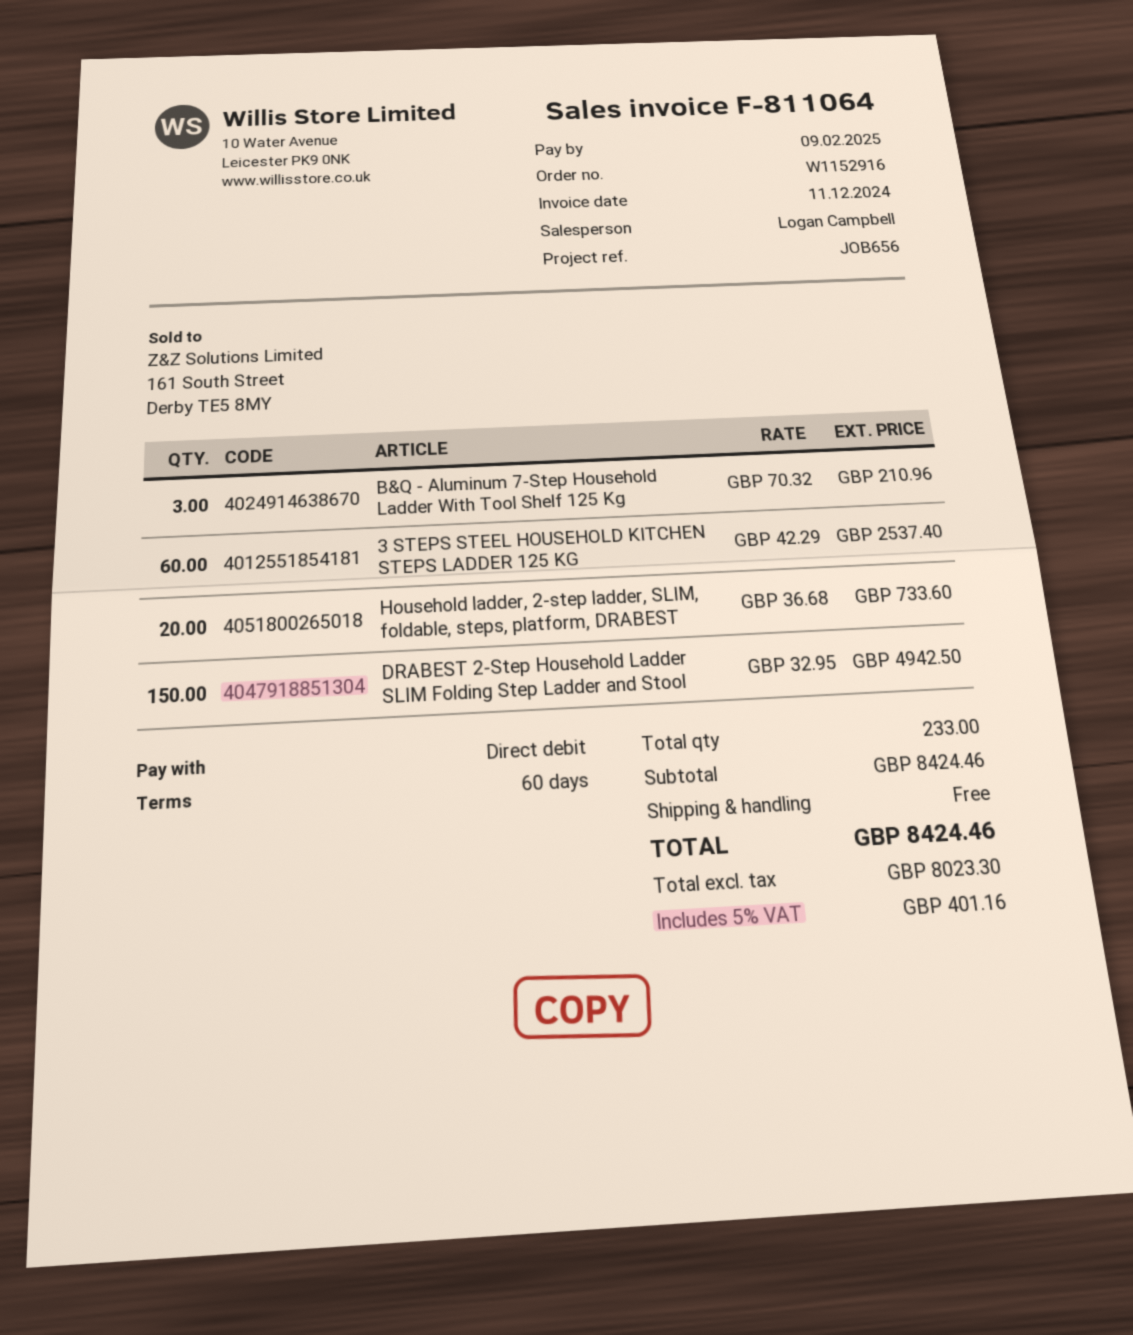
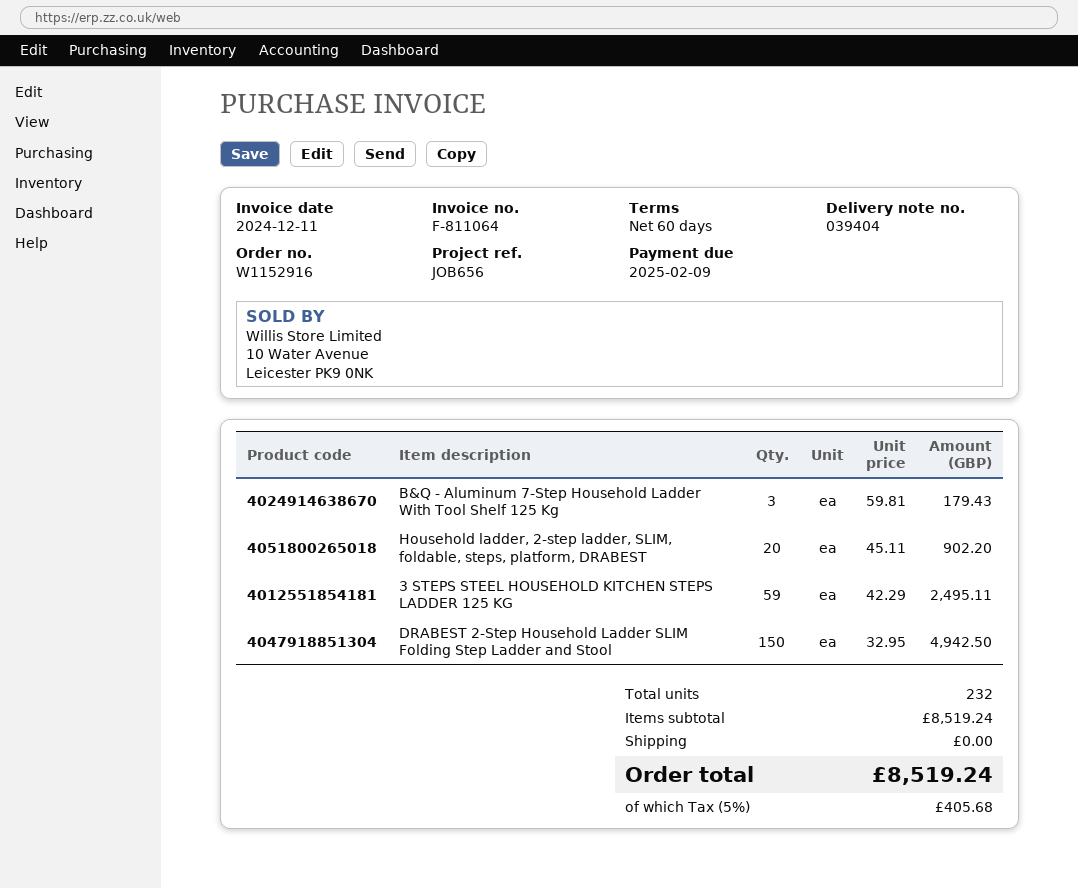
B&Q - Aluminum 7-Step Household Ladder With Tool Shelf 125 Kg: 3 x 70.32 = 210.96 -> 3 x 59.81 = 179.43
3 STEPS STEEL HOUSEHOLD KITCHEN STEPS LADDER 125 KG: 60 x 42.29 = 2537.40 -> 59 x 42.29 = 2495.11
Household ladder, 2-step ladder, SLIM, foldable, steps, platform, DRABEST: 20 x 36.68 = 733.60 -> 20 x 45.11 = 902.20
total quantity: 233 -> 232
subtotal: 8424.46 -> 8519.24
tax: 5% = 401.16 -> 5% = 405.68
total: 8424.46 -> 8519.24

